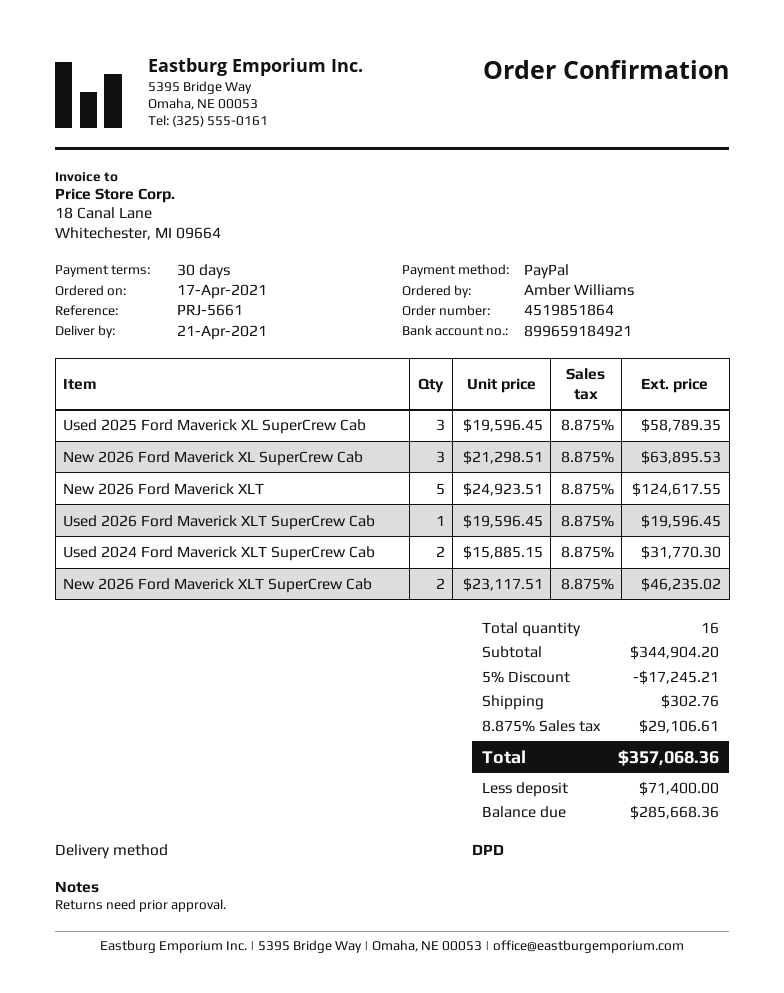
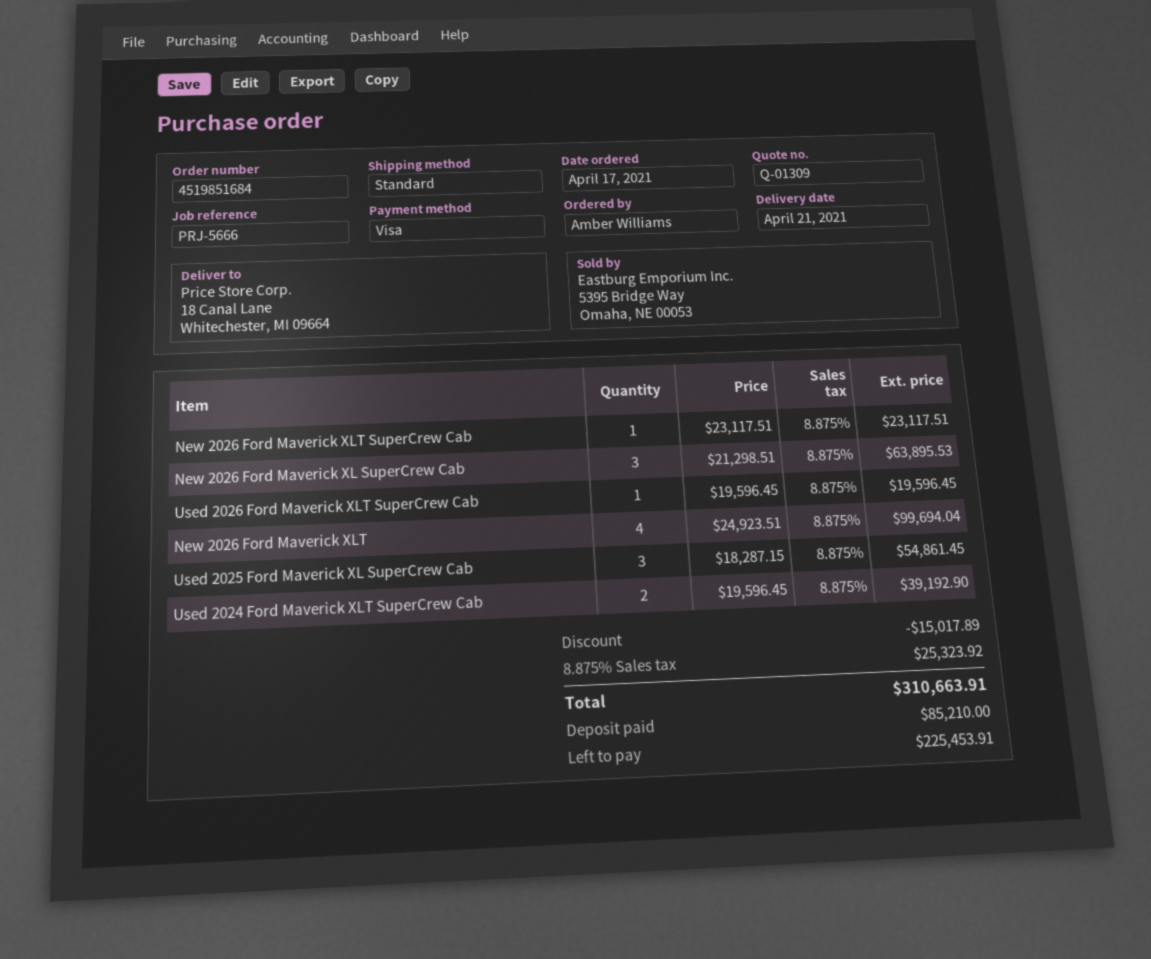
order number: 4519851864 -> 4519851684
reference: PRJ-5661 -> PRJ-5666
payment method: PayPal -> Visa
shipping method: DPD -> standard
Used 2025 Ford Maverick XL SuperCrew Cab: 3 x 19596.45 = 58789.35 -> 3 x 18287.15 = 54861.45
New 2026 Ford Maverick XLT: 5 x 24923.51 = 124617.55 -> 4 x 24923.51 = 99694.04
Used 2024 Ford Maverick XLT SuperCrew Cab: 2 x 15885.15 = 31770.30 -> 2 x 19596.45 = 39192.90
New 2026 Ford Maverick XLT SuperCrew Cab: 2 x 23117.51 = 46235.02 -> 1 x 23117.51 = 23117.51
discount: 17245.21 -> 15017.89
shipping: 302.76 -> none
tax: 8.875% = 29106.61 -> 8.875% = 25323.92
total: 357068.36 -> 310663.91
deposit: 71400.00 -> 85210.00
balance: 285668.36 -> 225453.91

